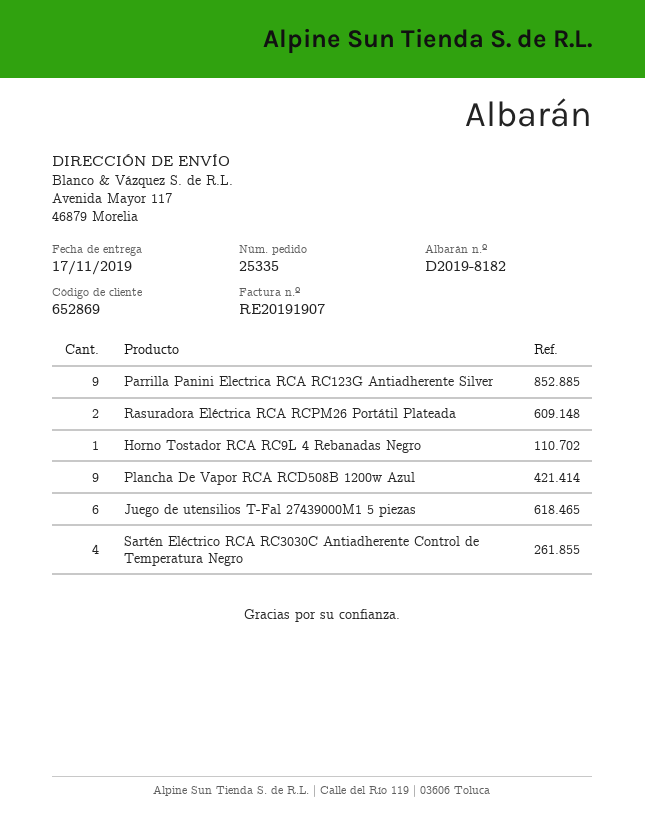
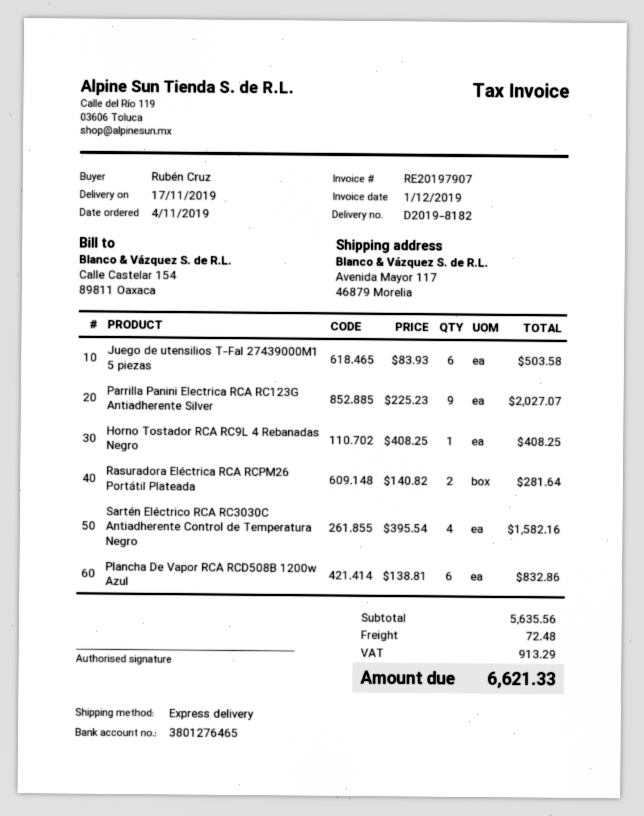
invoice number: RE20191907 -> RE20197907
Plancha De Vapor RCA RCD508B 1200w Azul: 9 -> 6

